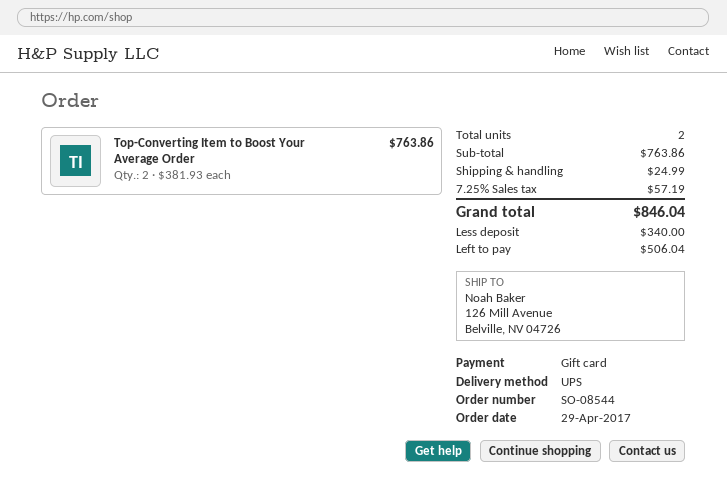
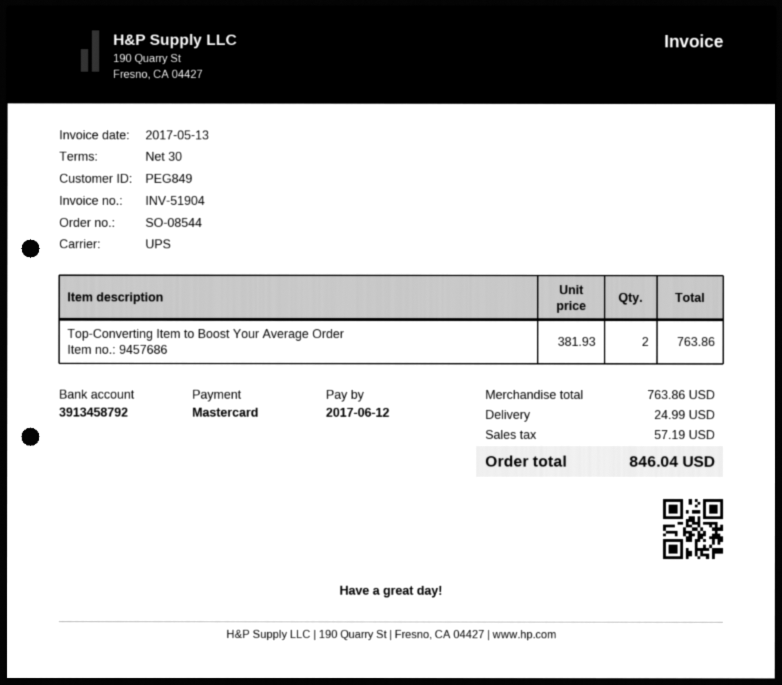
payment method: gift card -> Mastercard

